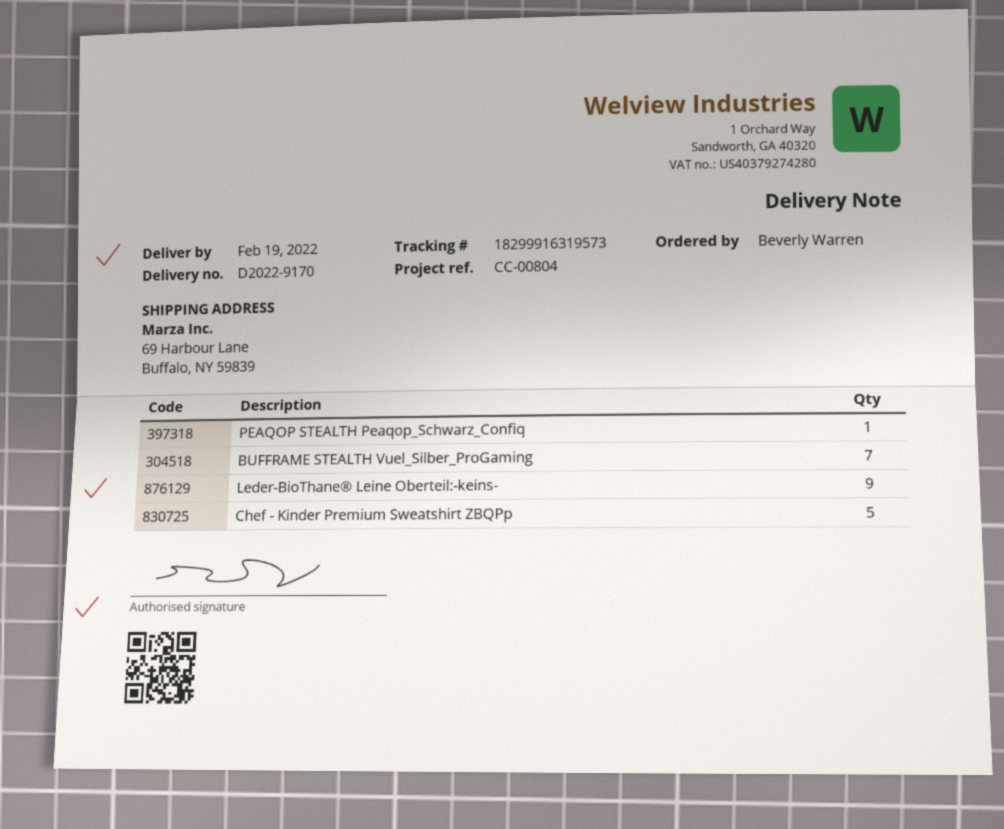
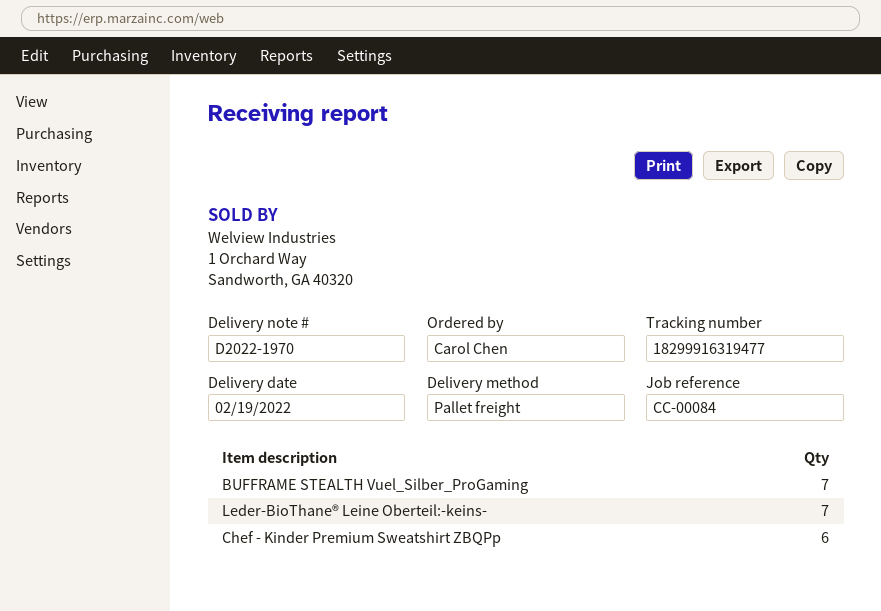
delivery note number: D2022-9170 -> D2022-1970
reference: CC-00804 -> CC-00084
ordered by: Beverly Warren -> Carol Chen
tracking number: 18299916319573 -> 18299916319477
PEAQOP STEALTH Peaqop_Schwarz_Confiq: 1 -> none
Leder-BioThane® Leine Oberteil:-keins-: 9 -> 7
Chef - Kinder Premium Sweatshirt ZBQPp: 5 -> 6

